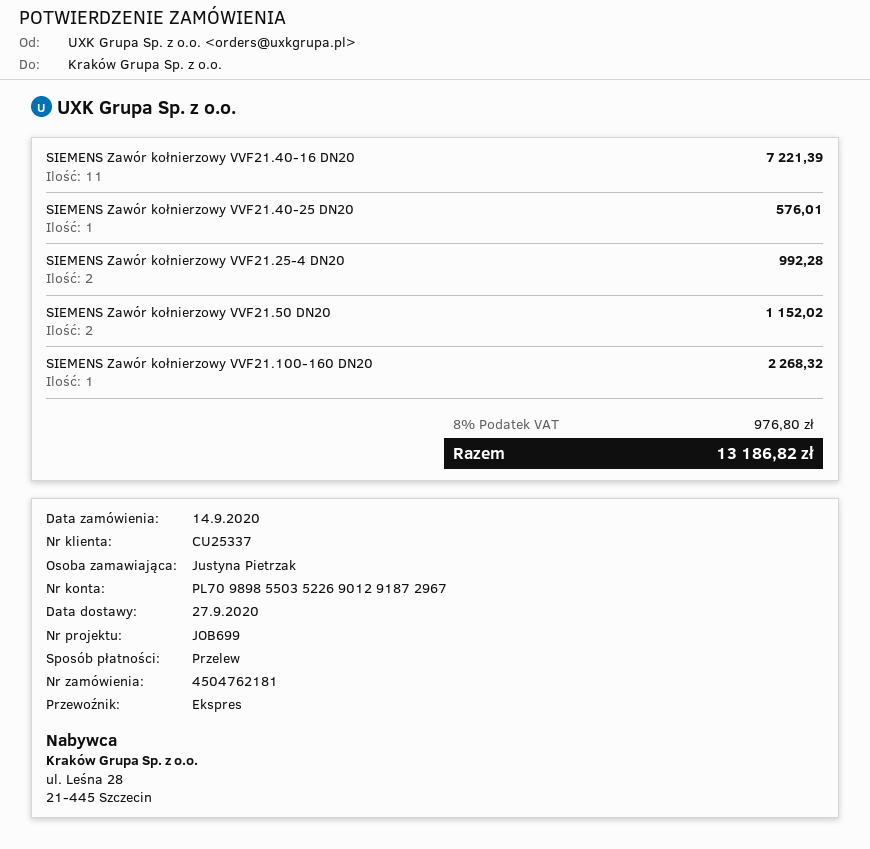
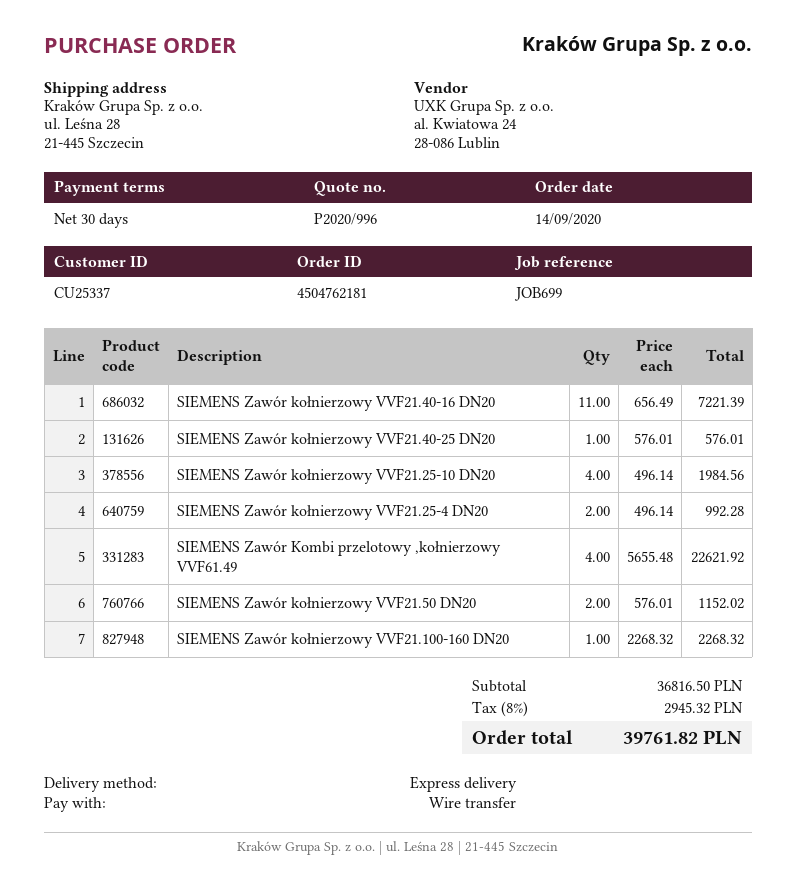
SIEMENS Zawór kołnierzowy VVF21.25-10 DN20: none -> 4 for 1984.56
SIEMENS Zawór Kombi przelotowy ,kołnierzowy VVF61.49: none -> 4 for 22621.92
tax: 8% = 976.80 -> 8% = 2945.32
total: 13186.82 -> 39761.82

